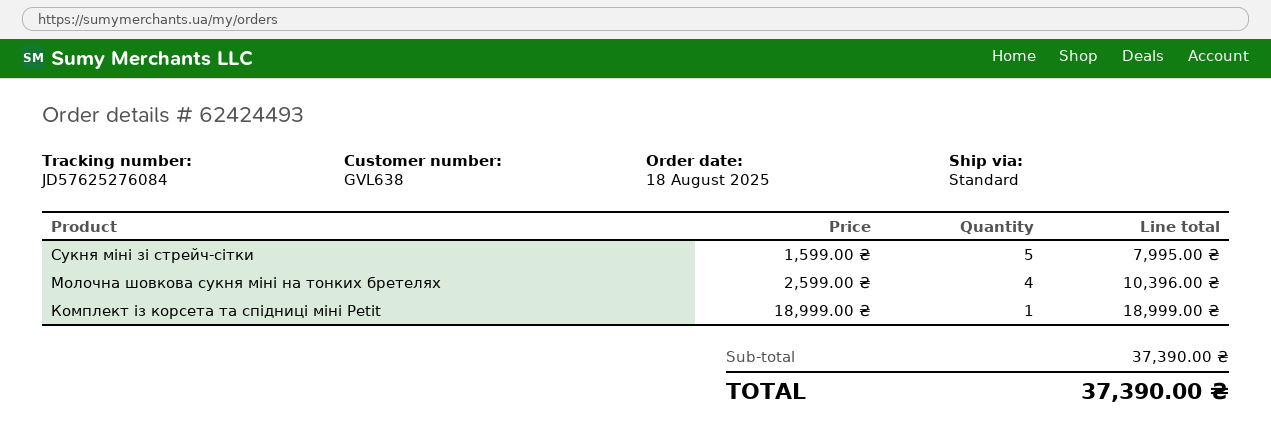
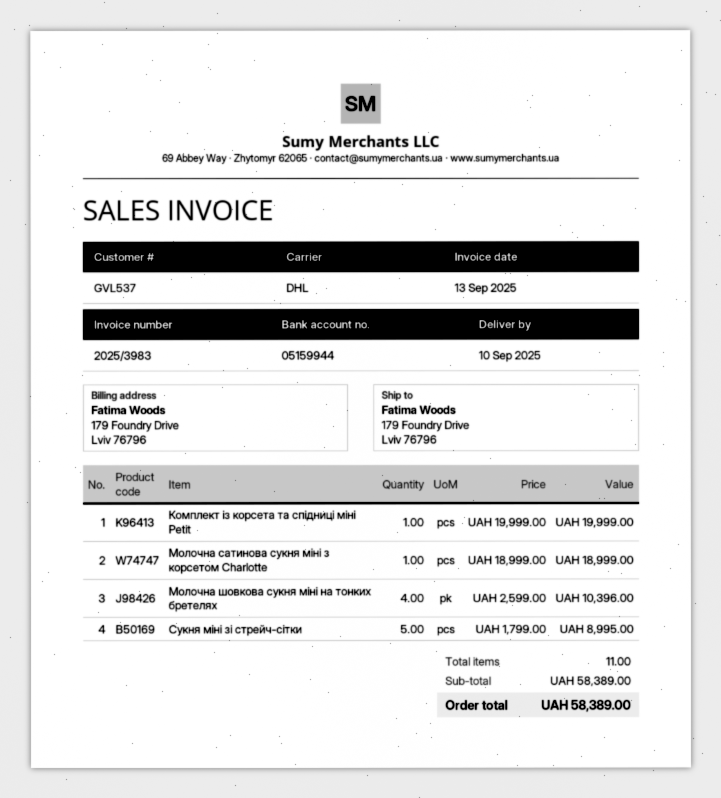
customer number: GVL638 -> GVL537
shipping method: standard -> DHL
Сукня міні зі стрейч-сітки: 5 x 1599.00 = 7995.00 -> 5 x 1799.00 = 8995.00
Комплект із корсета та спідниці міні Petit: 1 x 18999.00 = 18999.00 -> 1 x 19999.00 = 19999.00
Молочна сатинова сукня міні з корсетом Charlotte: none -> 1 x 18999.00 = 18999.00
subtotal: 37390.00 -> 58389.00
total: 37390.00 -> 58389.00

